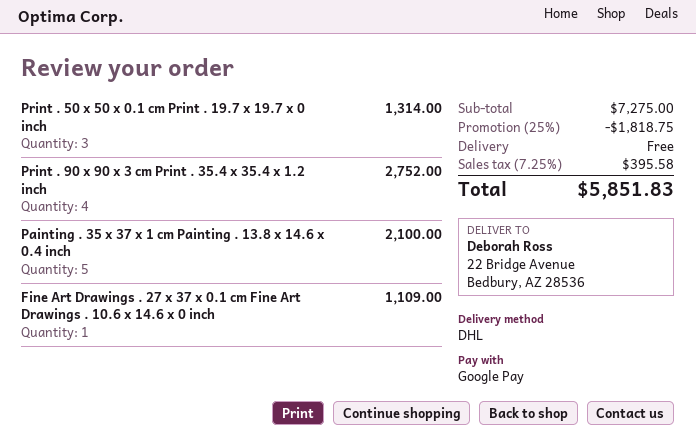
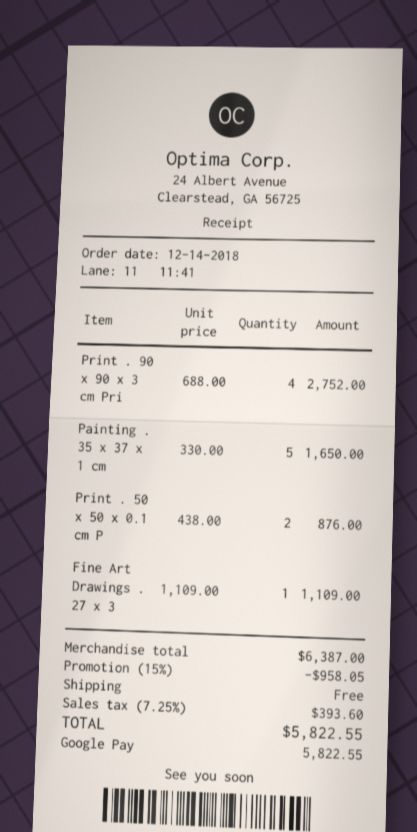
Print . 50 x 50 x 0.1 cm Print . 19.7 x 19.7 x 0 inch: 3 for 1314.00 -> 2 for 876.00
Painting . 35 x 37 x 1 cm Painting . 13.8 x 14.6 x 0.4 inch: 5 for 2100.00 -> 5 for 1650.00
subtotal: 7275.00 -> 6387.00
discount: 25% = 1818.75 -> 15% = 958.05
tax: 7.25% = 395.58 -> 7.25% = 393.60
total: 5851.83 -> 5822.55

